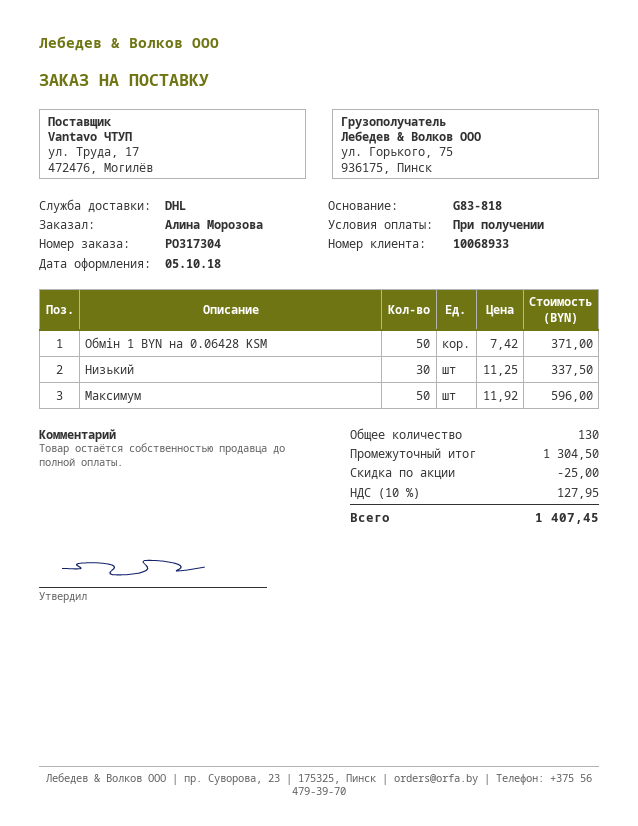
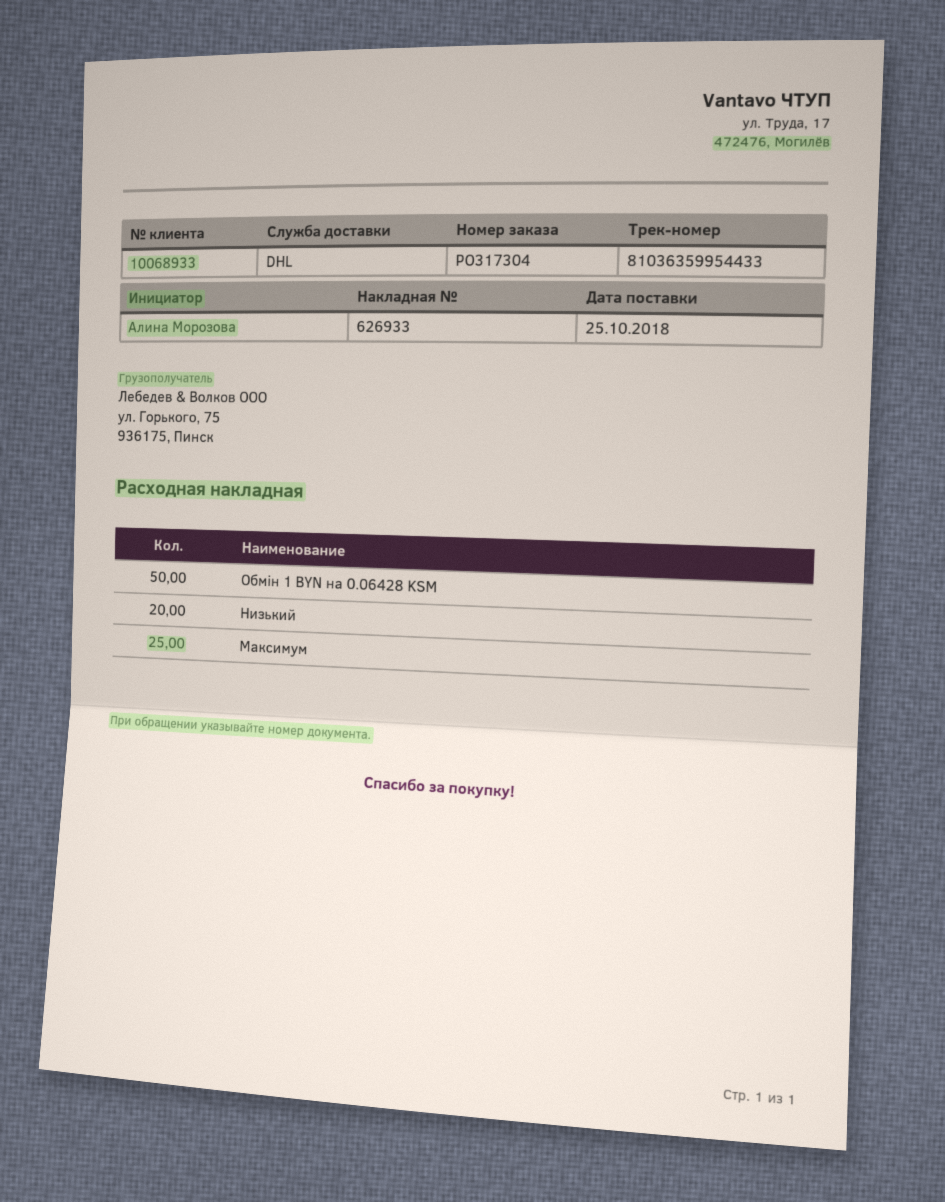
Низький: 30 -> 20
Максимум: 50 -> 25

